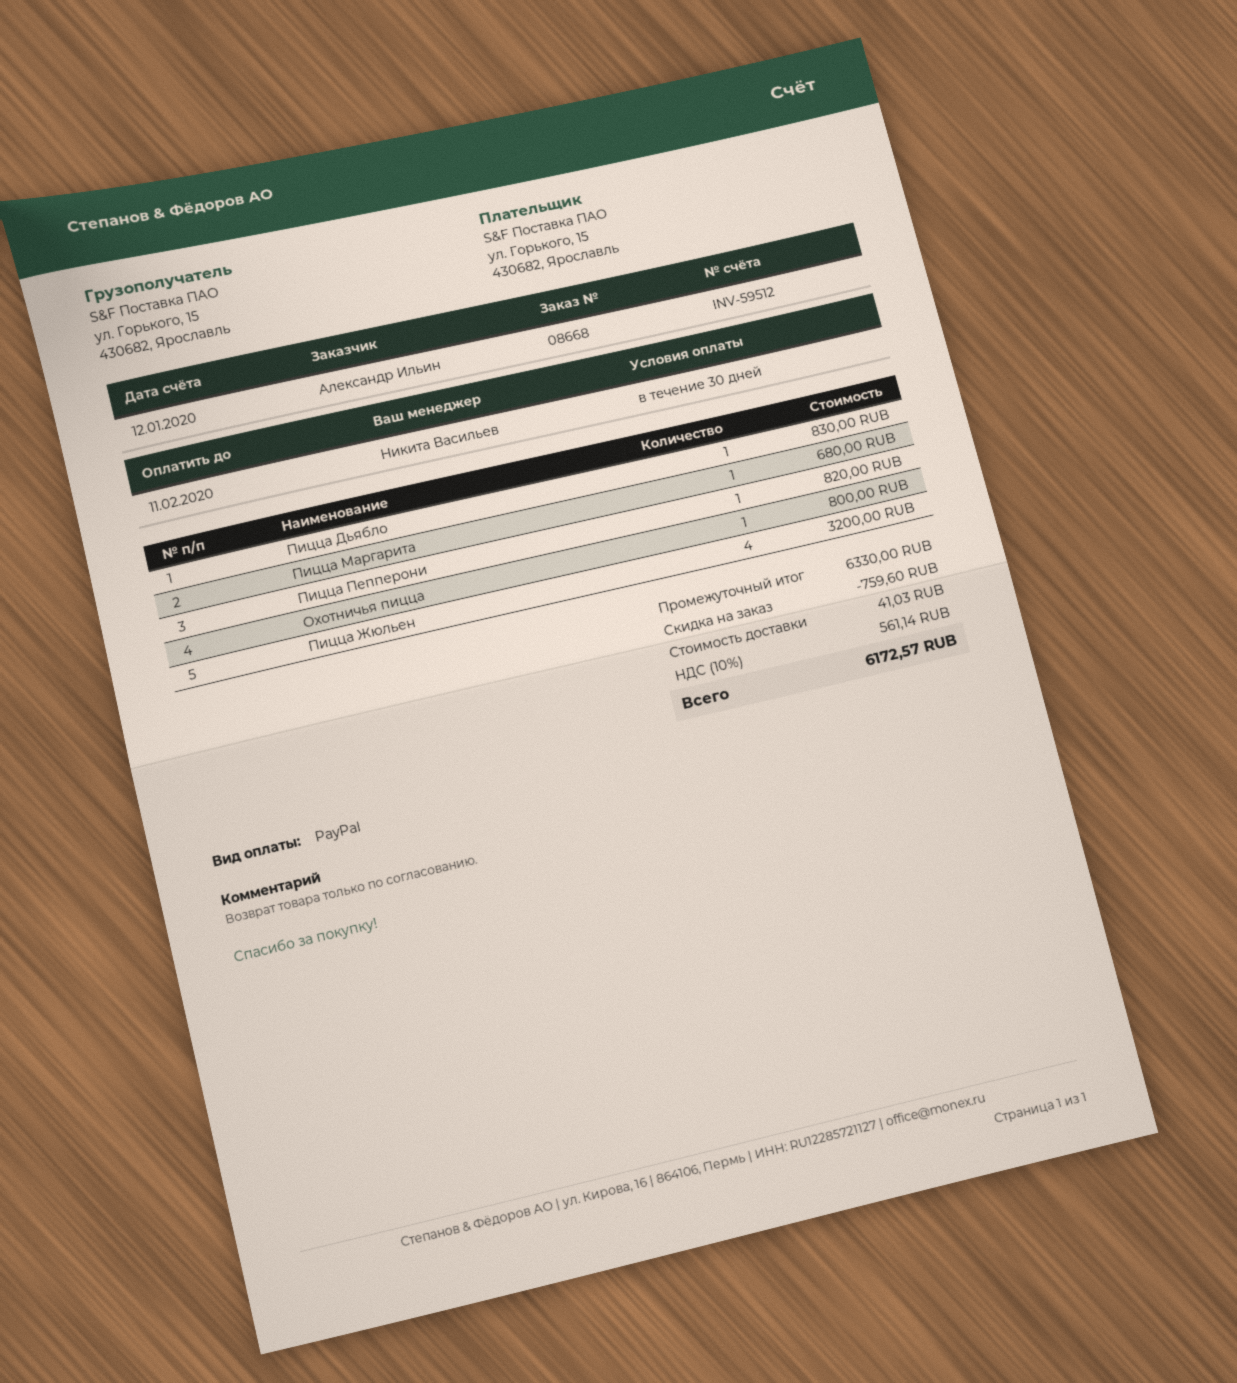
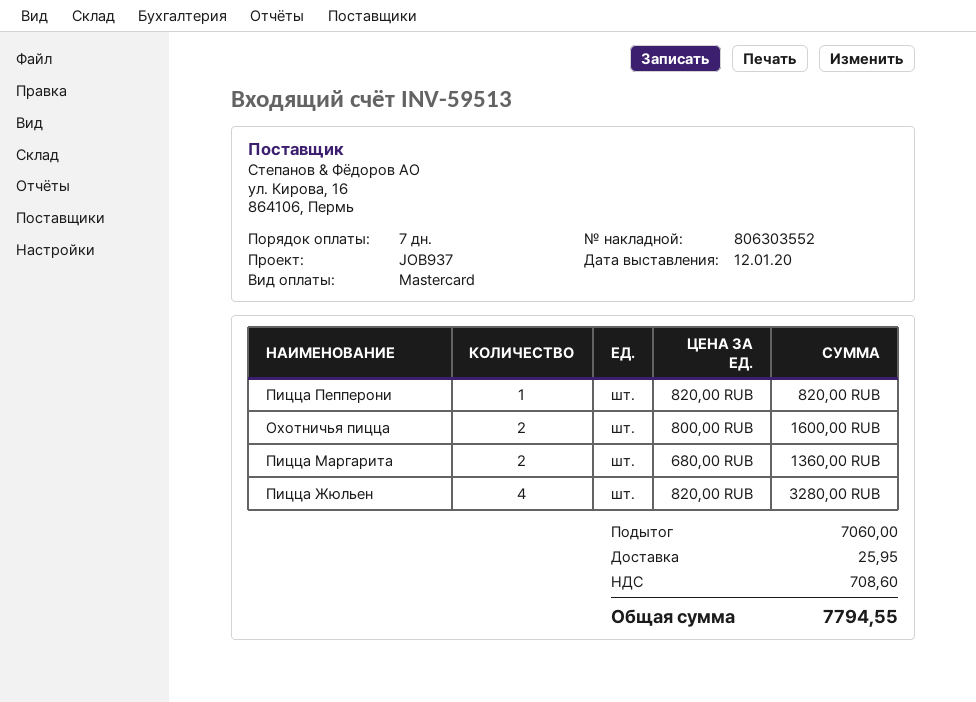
invoice number: INV-59512 -> INV-59513
payment terms: 30 days -> 7 days
payment method: PayPal -> Mastercard
Пицца Дьябло: 1 for 830.00 -> none
Пицца Маргарита: 1 for 680.00 -> 2 for 1360.00
Охотничья пицца: 1 for 800.00 -> 2 for 1600.00
Пицца Жюльен: 4 for 3200.00 -> 4 for 3280.00
subtotal: 6330.00 -> 7060.00
discount: 759.60 -> none
shipping: 41.03 -> 25.95
tax: 561.14 -> 708.60
total: 6172.57 -> 7794.55

